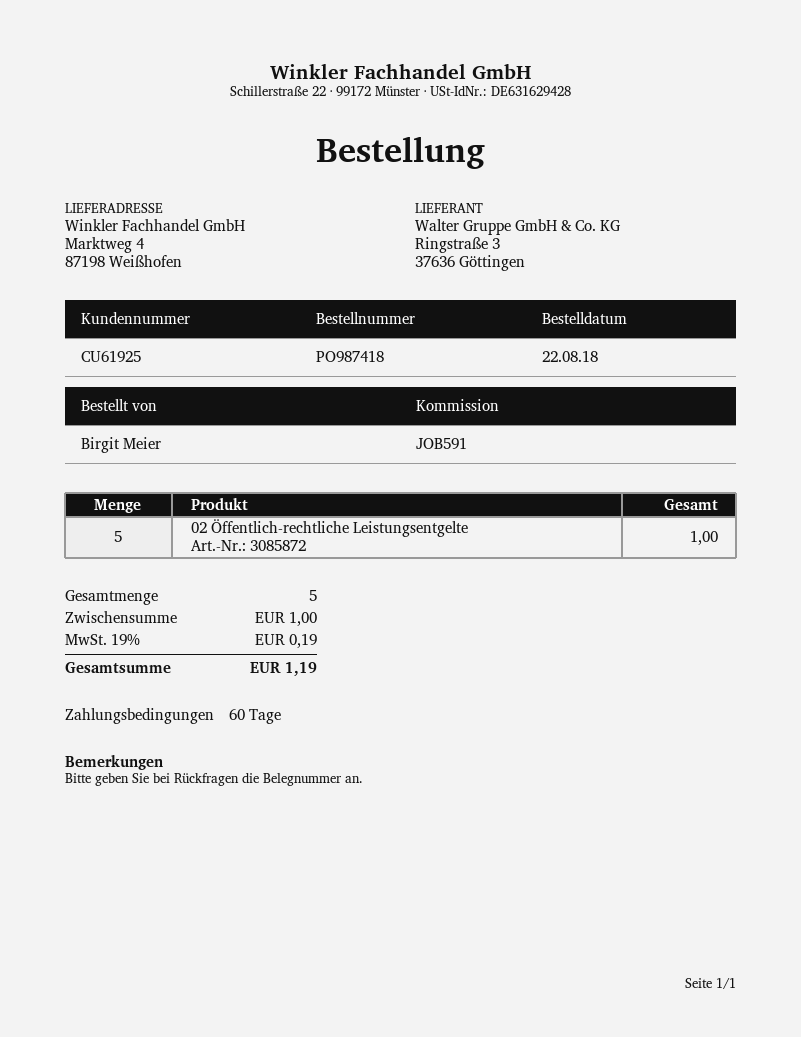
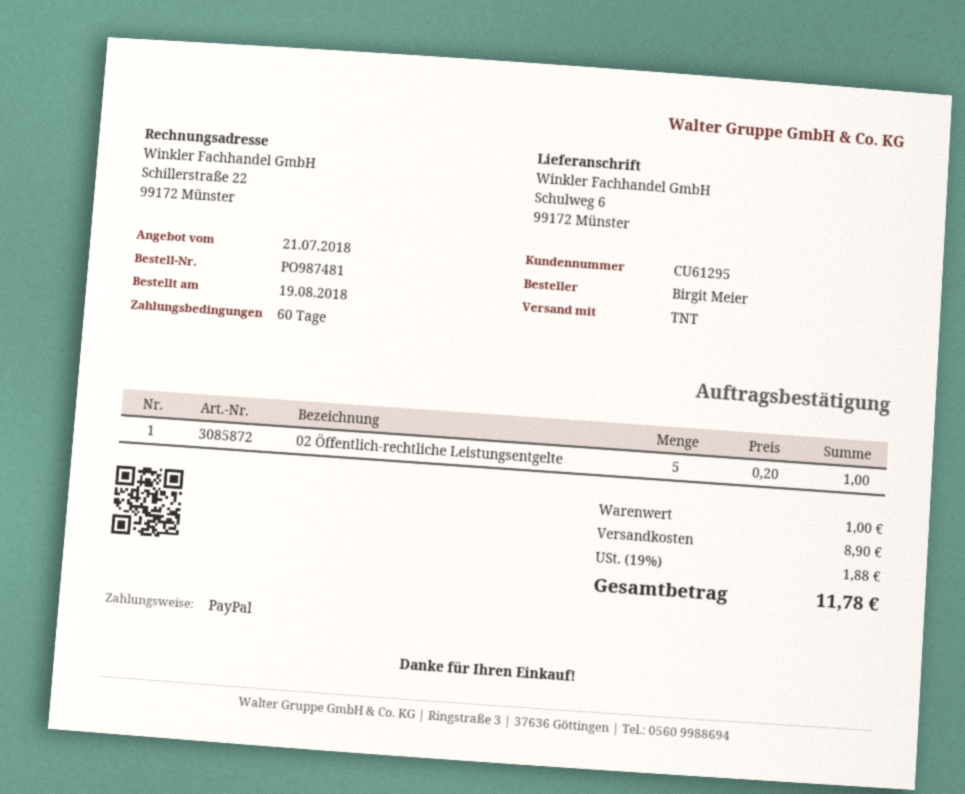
order number: PO987418 -> PO987481
order date: 2018-08-22 -> 2018-08-19
customer number: CU61925 -> CU61295
ship to: Marktweg 4, 87198 Weißhofen -> Schulweg 6, 99172 Münster
shipping: none -> 8.90
tax: 19% = 0.19 -> 19% = 1.88
total: 1.19 -> 11.78

